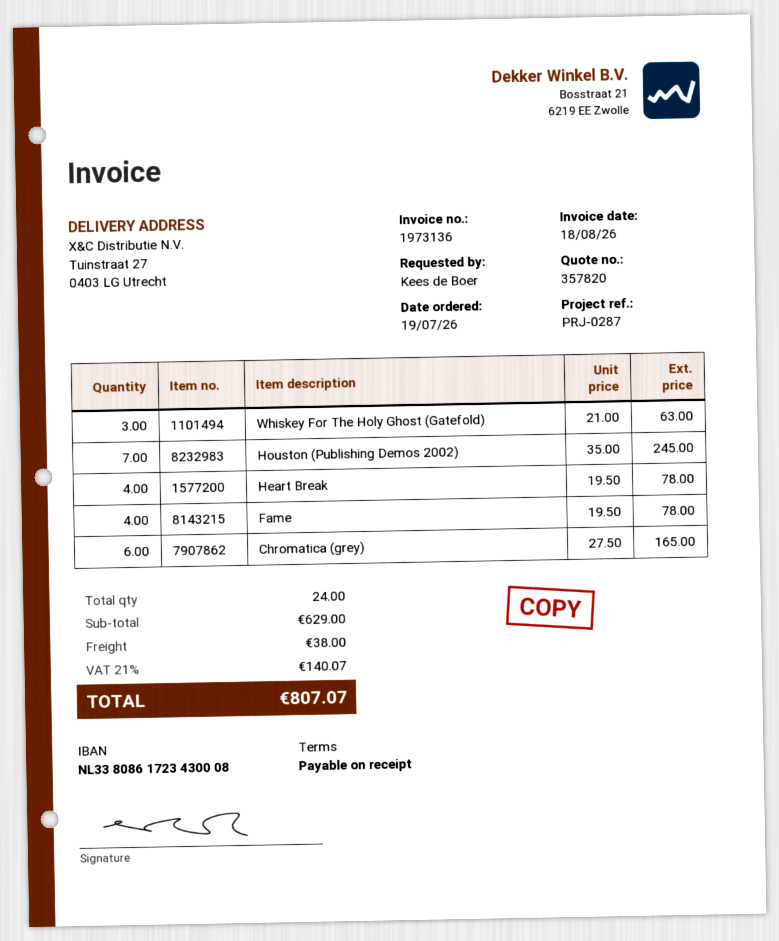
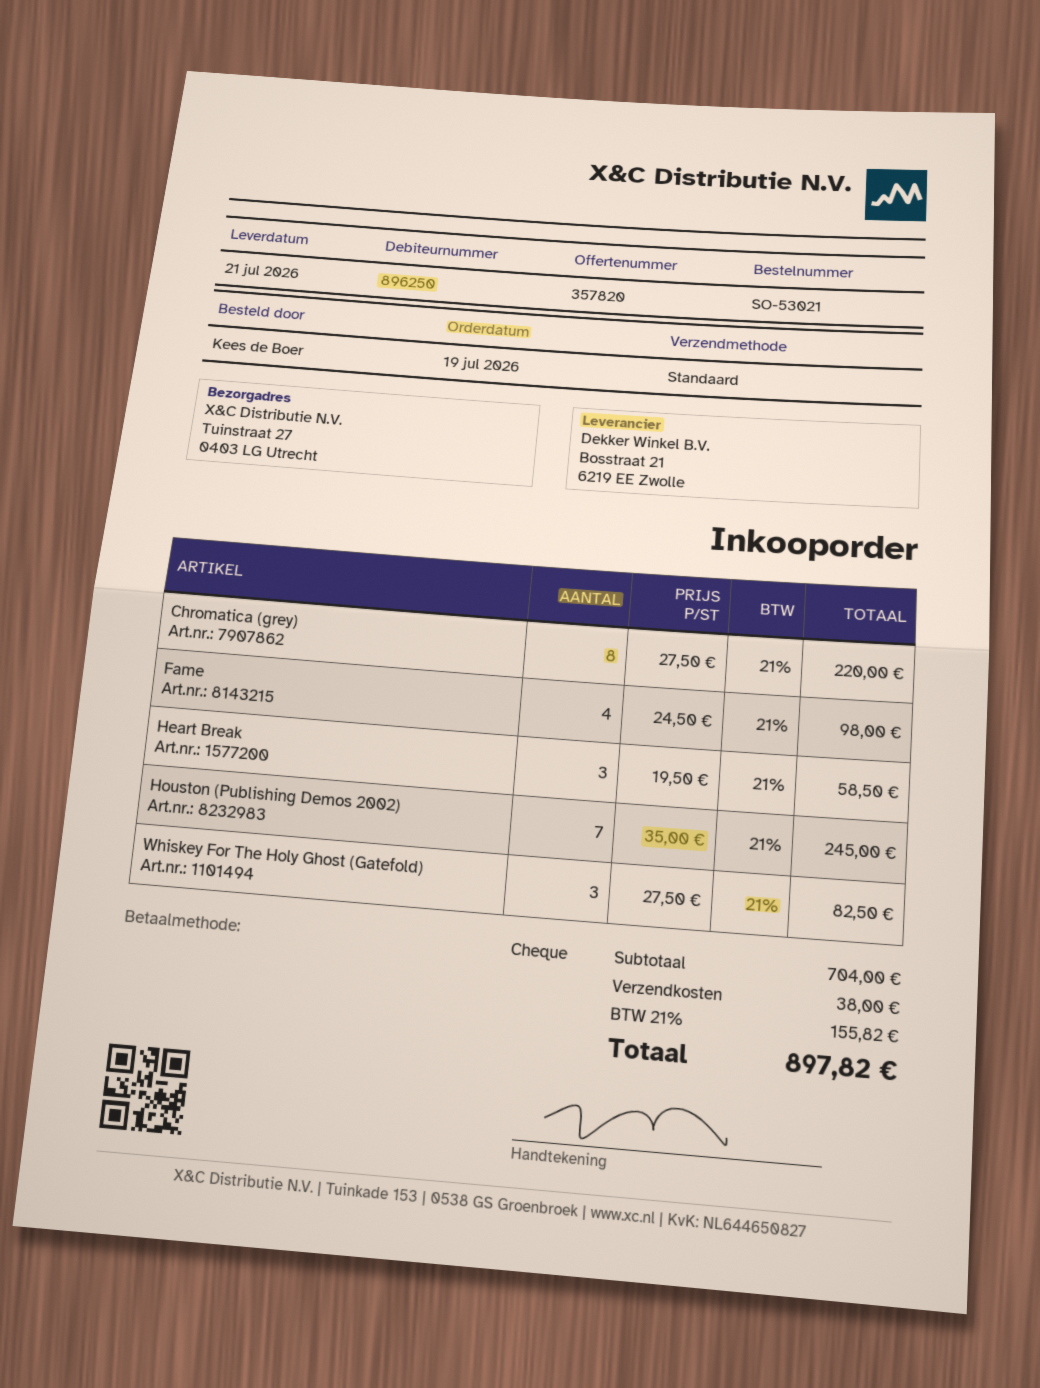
Whiskey For The Holy Ghost (Gatefold): 3 x 21.00 = 63.00 -> 3 x 27.50 = 82.50
Heart Break: 4 x 19.50 = 78.00 -> 3 x 19.50 = 58.50
Fame: 4 x 19.50 = 78.00 -> 4 x 24.50 = 98.00
Chromatica (grey): 6 x 27.50 = 165.00 -> 8 x 27.50 = 220.00
subtotal: 629.00 -> 704.00
tax: 21% = 140.07 -> 21% = 155.82
total: 807.07 -> 897.82

